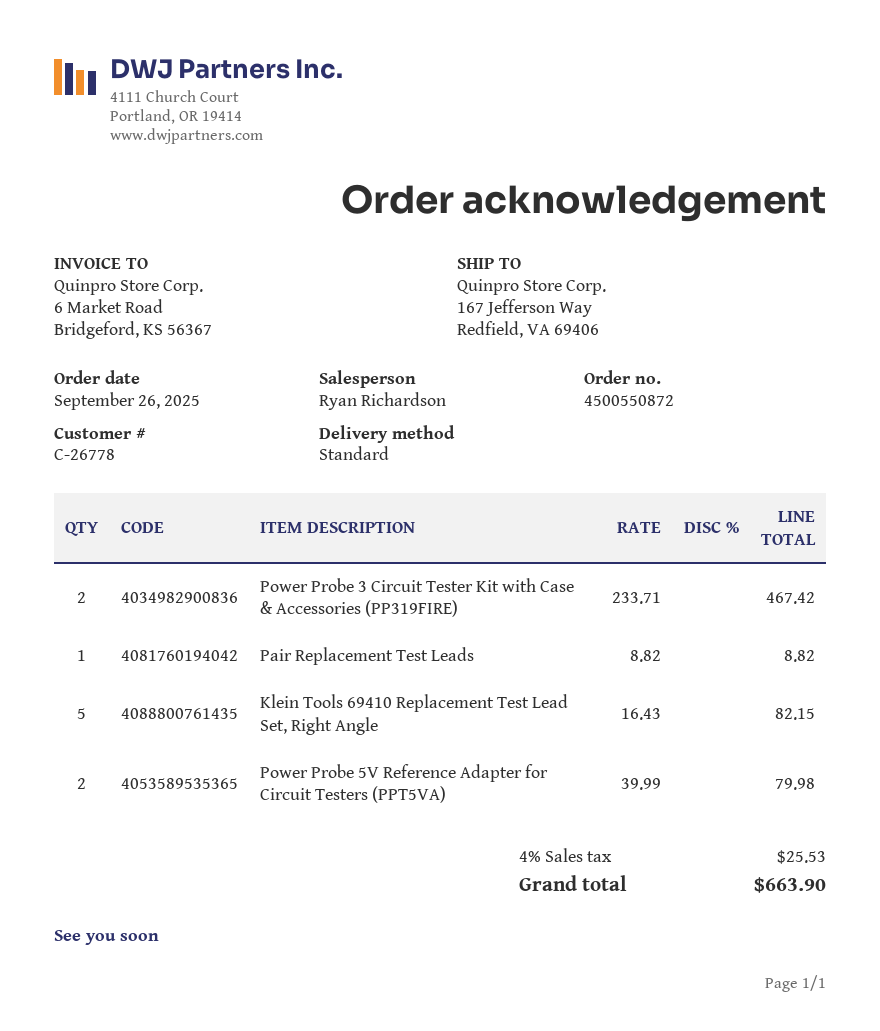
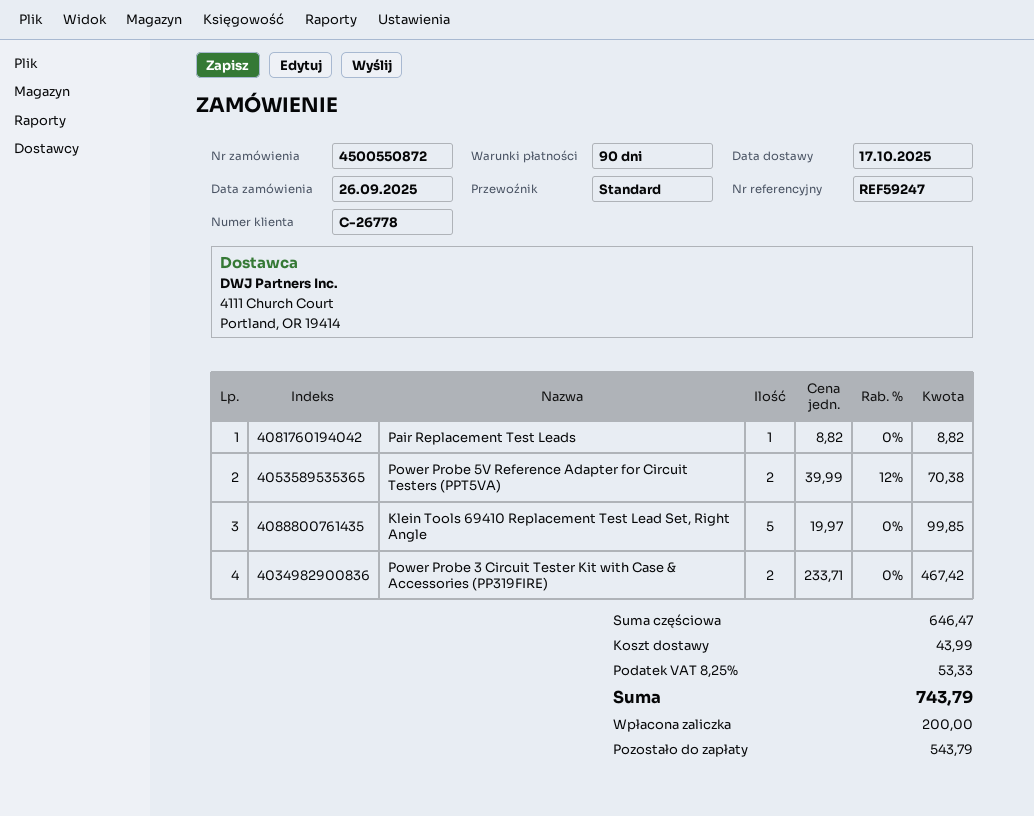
Klein Tools 69410 Replacement Test Lead Set, Right Angle: 5 x 16.43 = 82.15 -> 5 x 19.97 = 99.85
Power Probe 5V Reference Adapter for Circuit Testers (PPT5VA): 2 x 39.99 = 79.98 -> 2 x 39.99 - 12% = 70.38
shipping: none -> 43.99
tax: 4% = 25.53 -> 8.25% = 53.33
total: 663.90 -> 743.79

